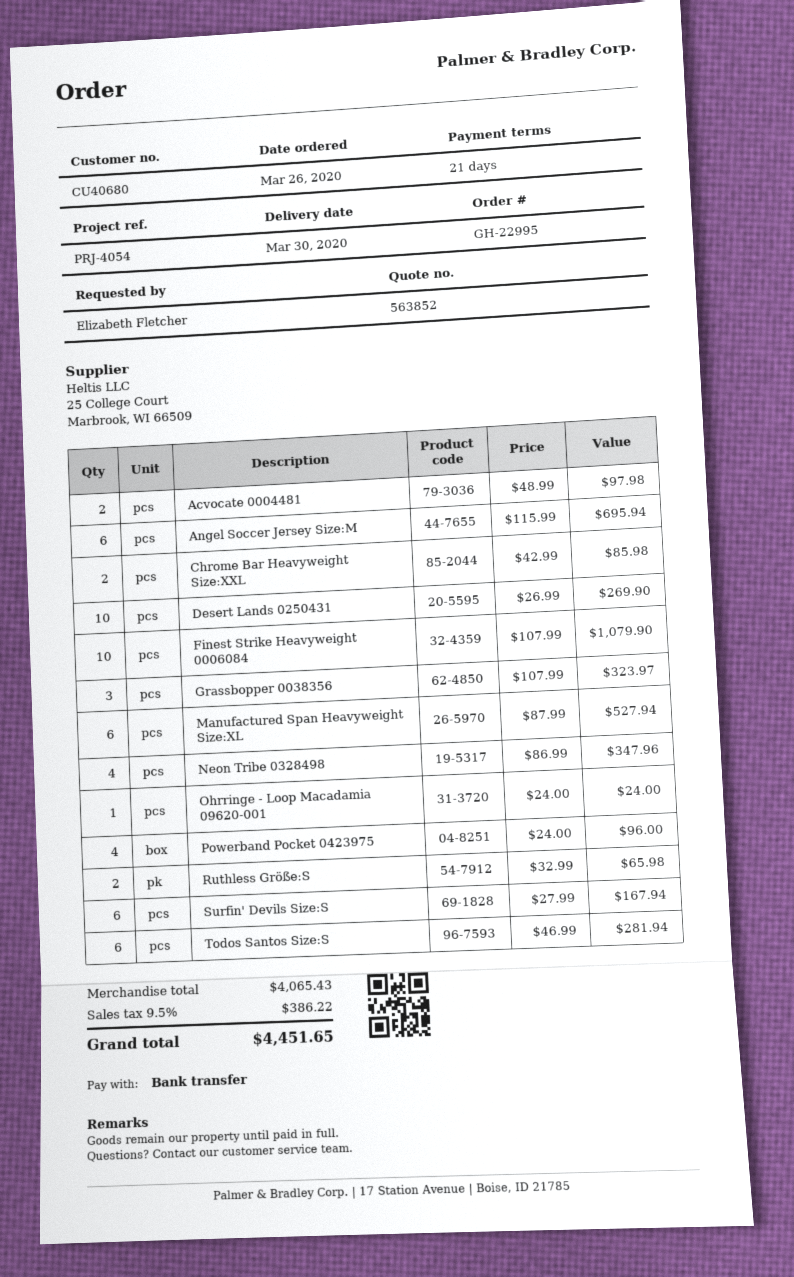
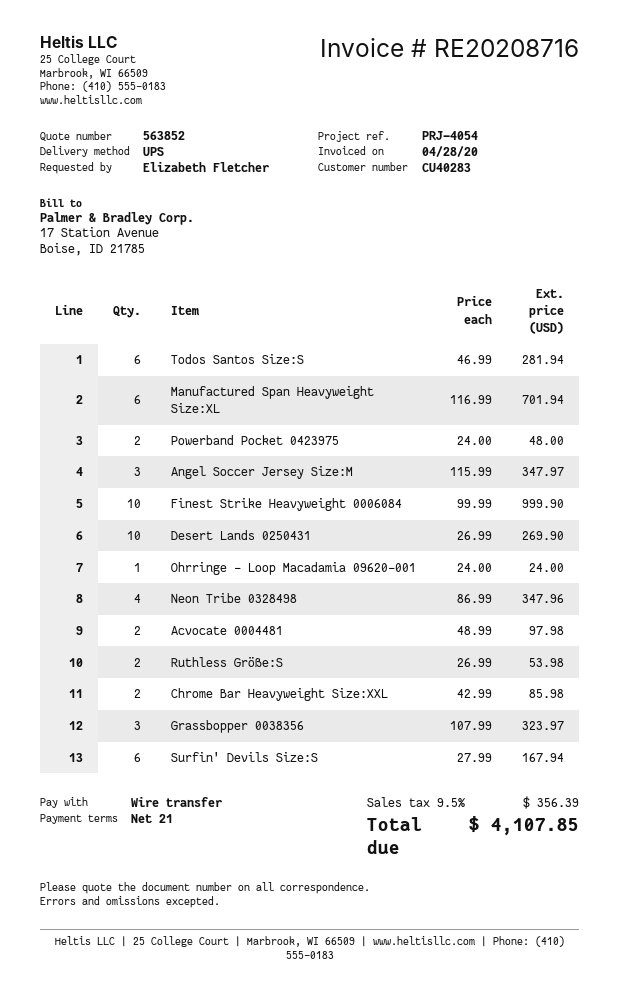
customer number: CU40680 -> CU40283
Angel Soccer Jersey Size:M: 6 x 115.99 = 695.94 -> 3 x 115.99 = 347.97
Finest Strike Heavyweight 0006084: 10 x 107.99 = 1079.90 -> 10 x 99.99 = 999.90
Manufactured Span Heavyweight Size:XL: 6 x 87.99 = 527.94 -> 6 x 116.99 = 701.94
Powerband Pocket 0423975: 4 x 24.00 = 96.00 -> 2 x 24.00 = 48.00
Ruthless Größe:S: 2 x 32.99 = 65.98 -> 2 x 26.99 = 53.98
tax: 9.5% = 386.22 -> 9.5% = 356.39
total: 4451.65 -> 4107.85

